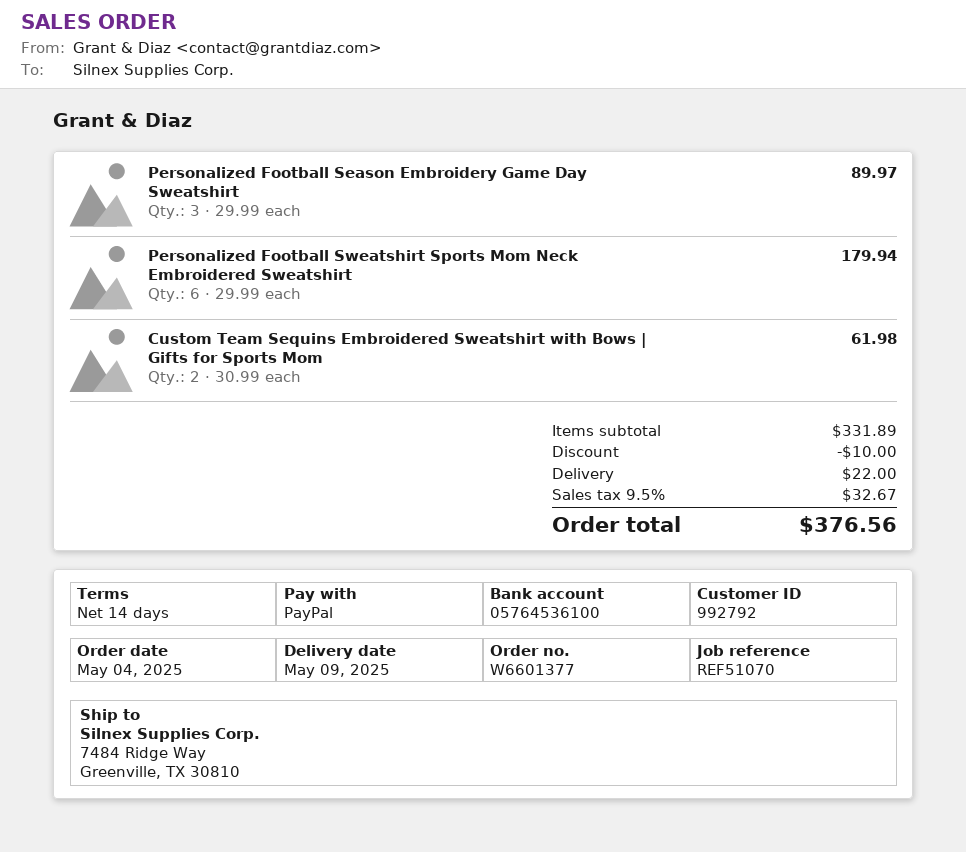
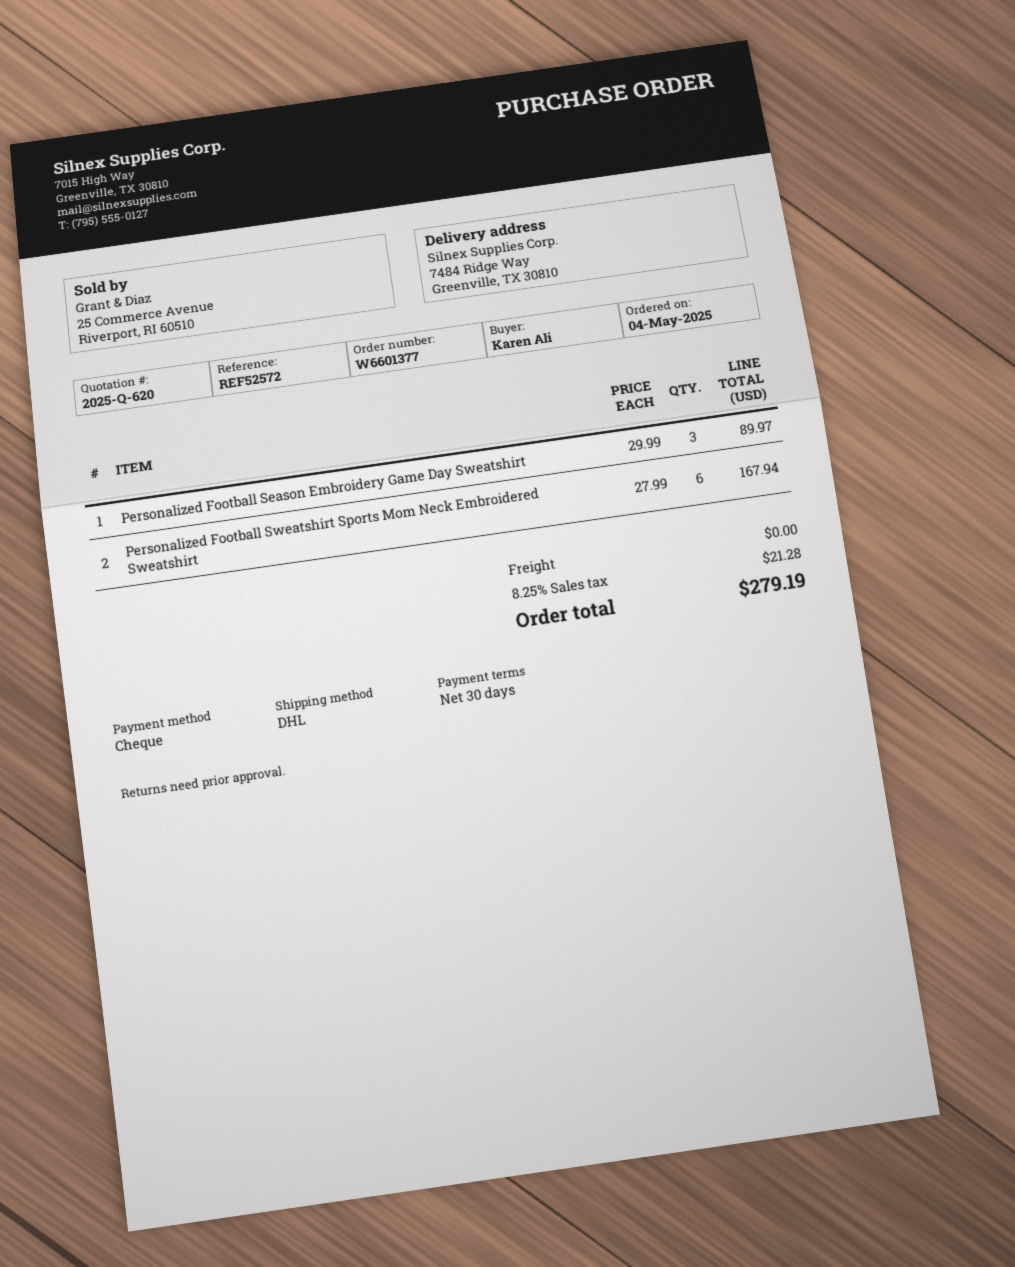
payment terms: 14 days -> 30 days
reference: REF51070 -> REF52572
payment method: PayPal -> cheque
Personalized Football Sweatshirt Sports Mom Neck Embroidered Sweatshirt: 6 x 29.99 = 179.94 -> 6 x 27.99 = 167.94
Custom Team Sequins Embroidered Sweatshirt with Bows | Gifts for Sports Mom: 2 x 30.99 = 61.98 -> none
discount: 10.00 -> none
shipping: 22.00 -> 0.00
tax: 9.5% = 32.67 -> 8.25% = 21.28
total: 376.56 -> 279.19

